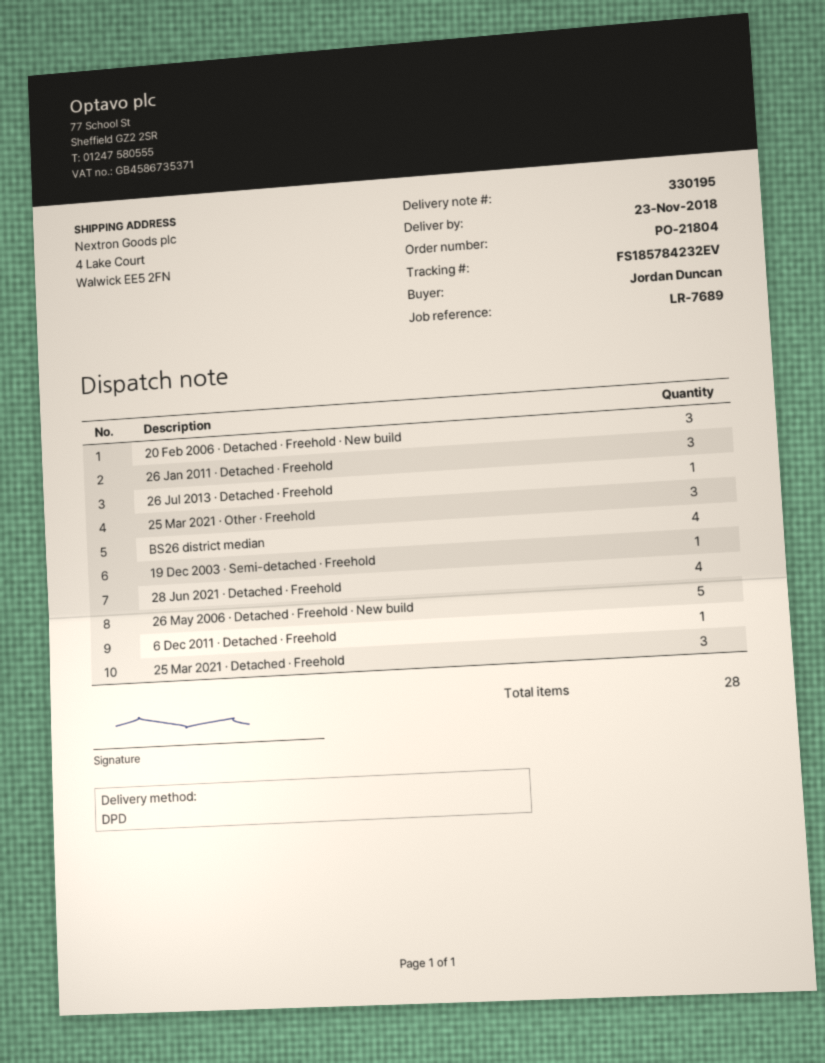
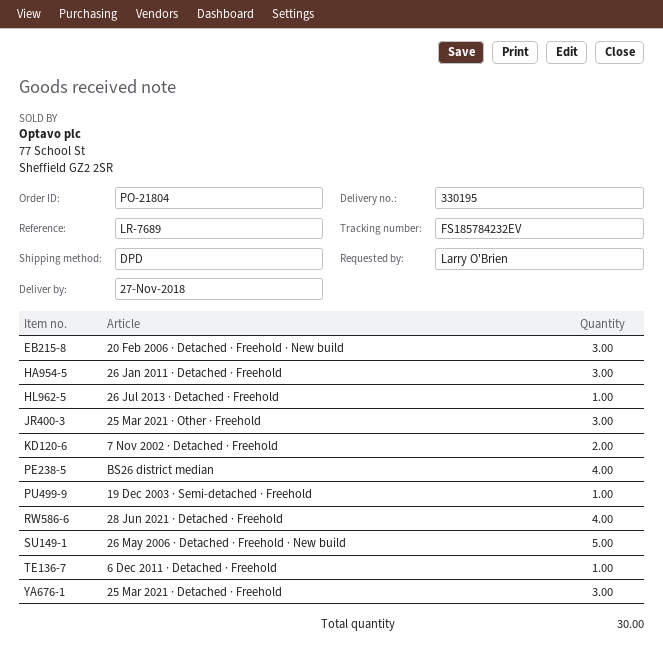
delivery date: 2018-11-23 -> 2018-11-27
ordered by: Jordan Duncan -> Larry O'Brien
7 Nov 2002 · Detached · Freehold: none -> 2
total quantity: 28 -> 30

